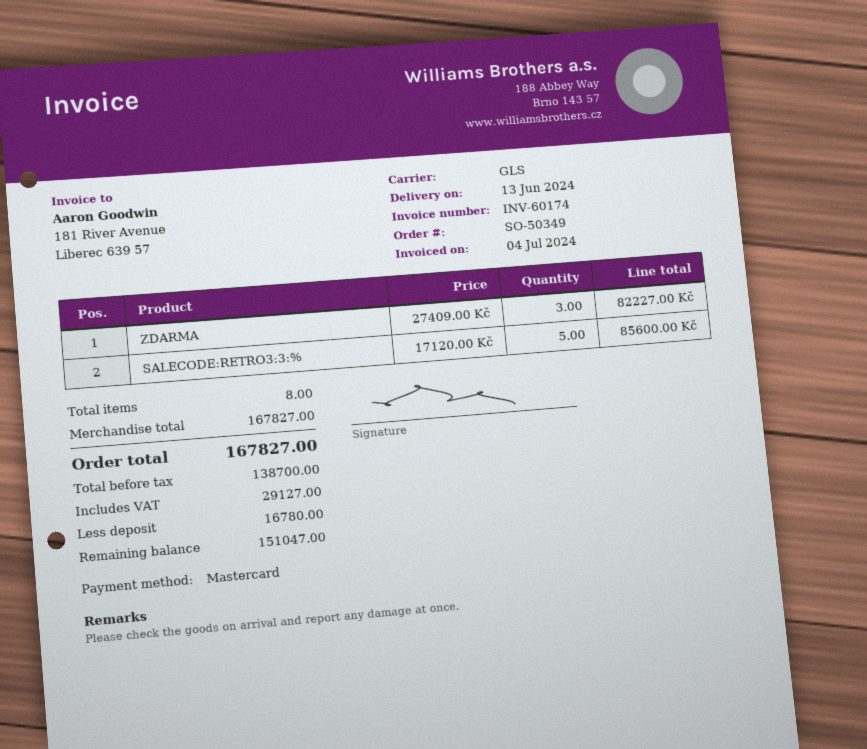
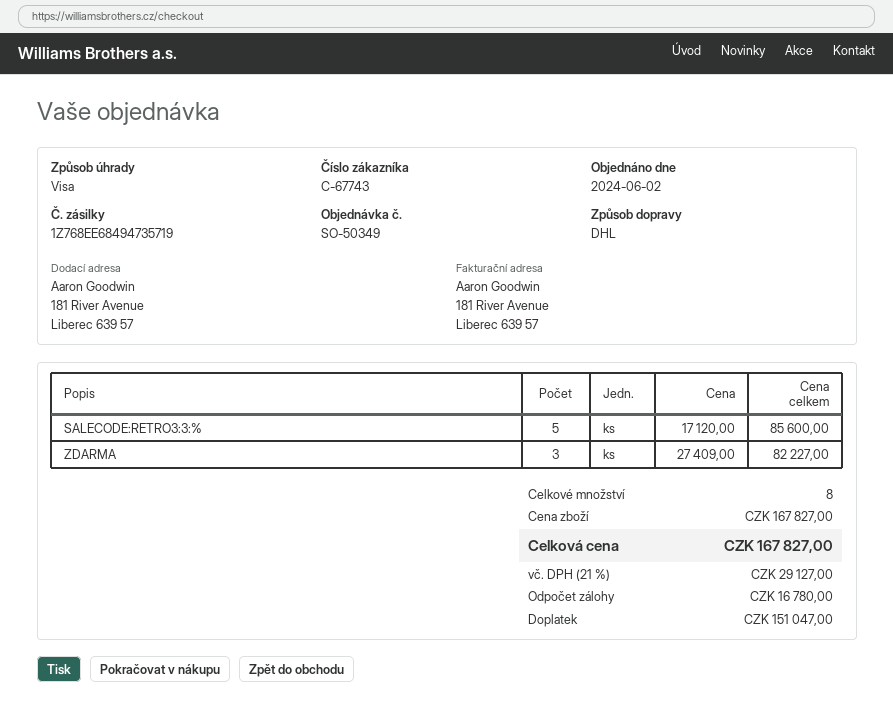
payment method: Mastercard -> Visa
shipping method: GLS -> DHL

